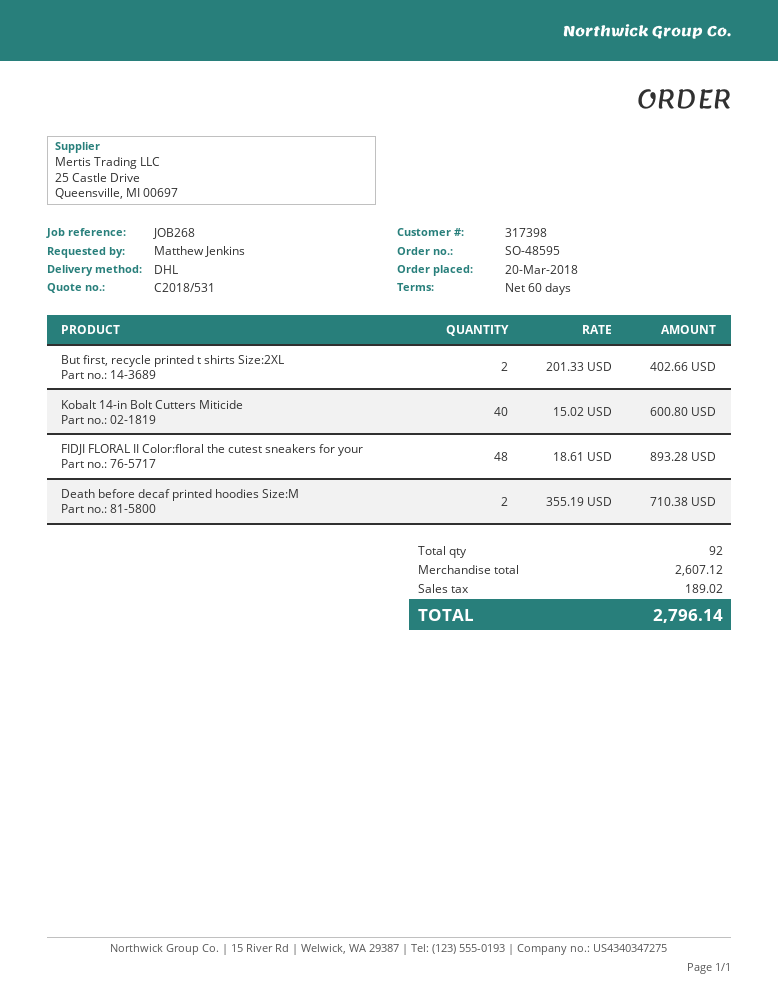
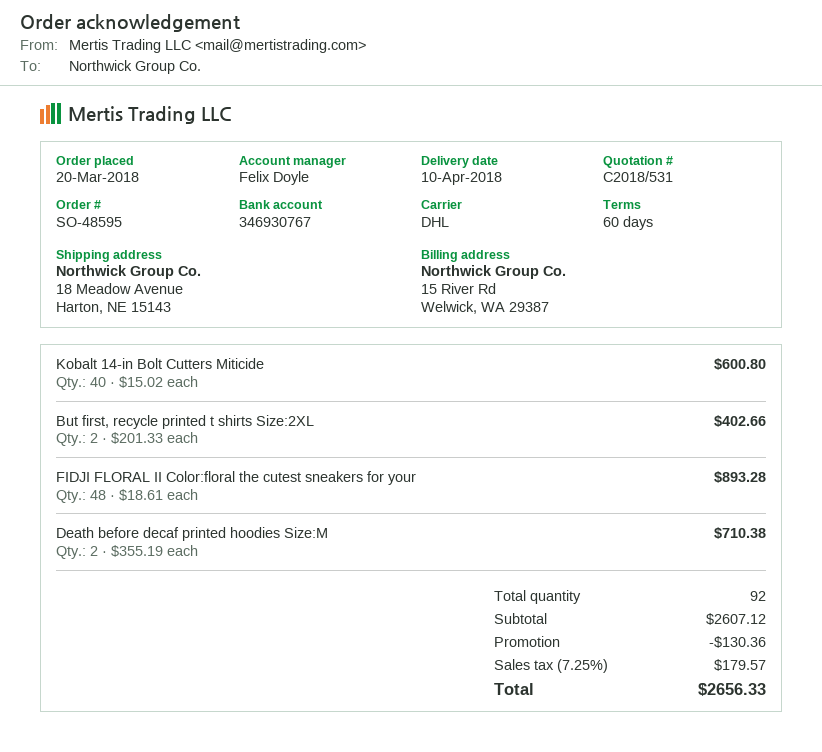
discount: none -> 130.36
tax: 189.02 -> 179.57
total: 2796.14 -> 2656.33

